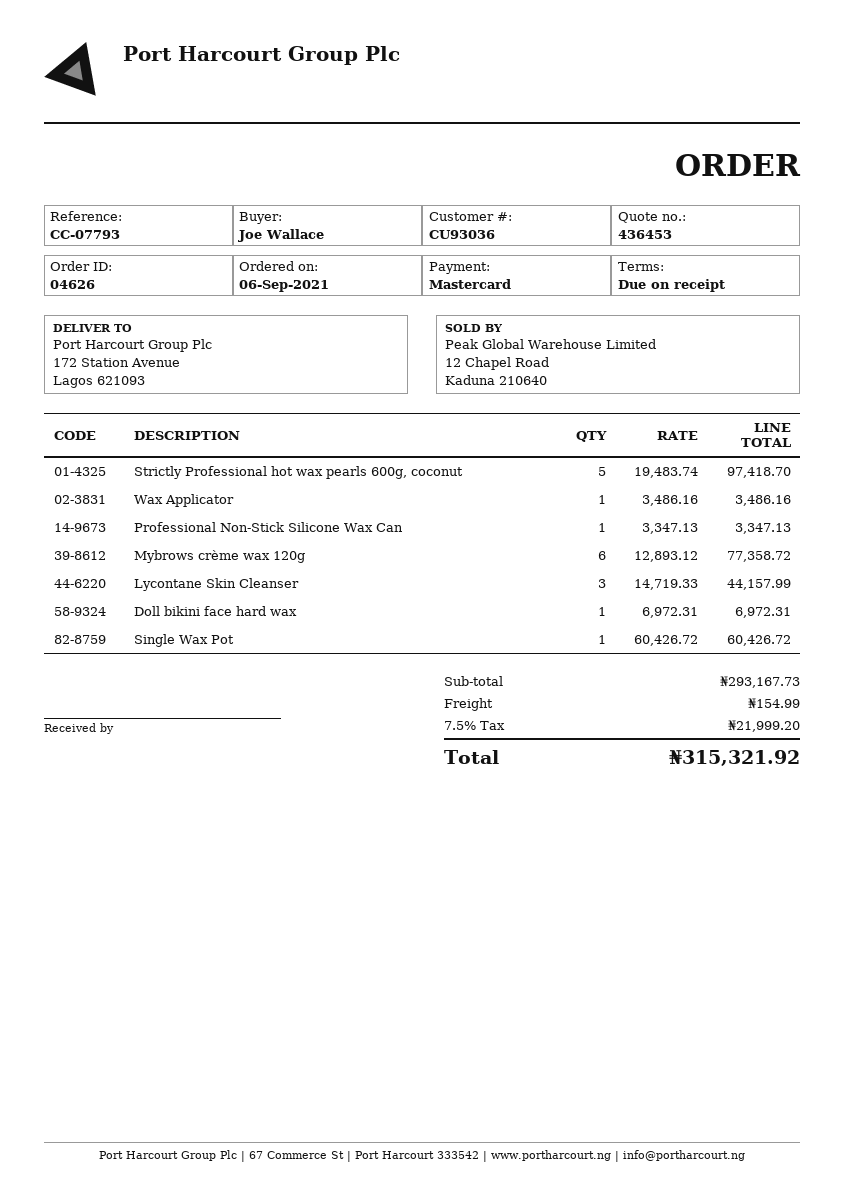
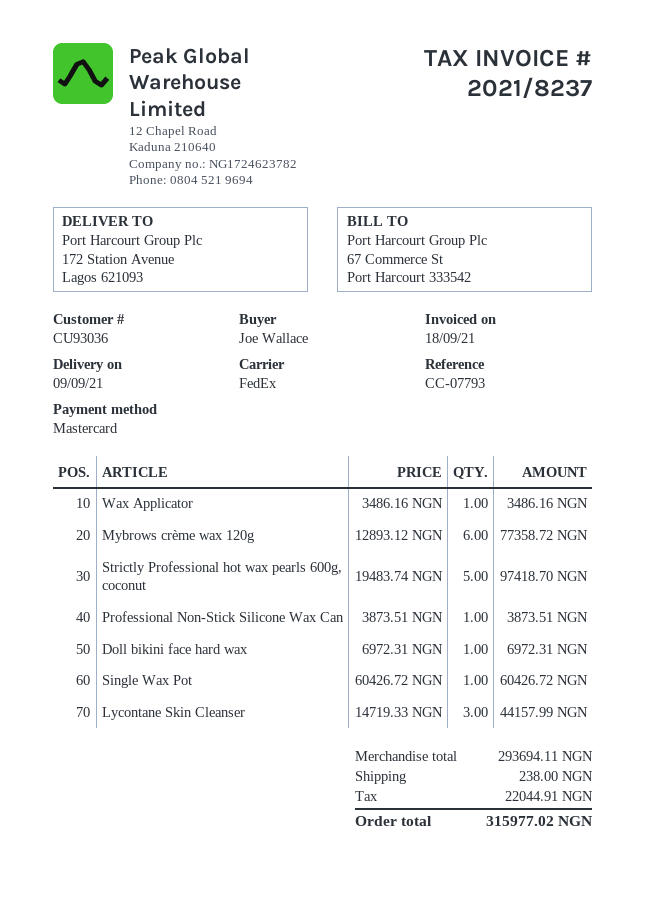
Professional Non-Stick Silicone Wax Can: 1 x 3347.13 = 3347.13 -> 1 x 3873.51 = 3873.51
subtotal: 293167.73 -> 293694.11
shipping: 154.99 -> 238.00
tax: 21999.20 -> 22044.91
total: 315321.92 -> 315977.02

